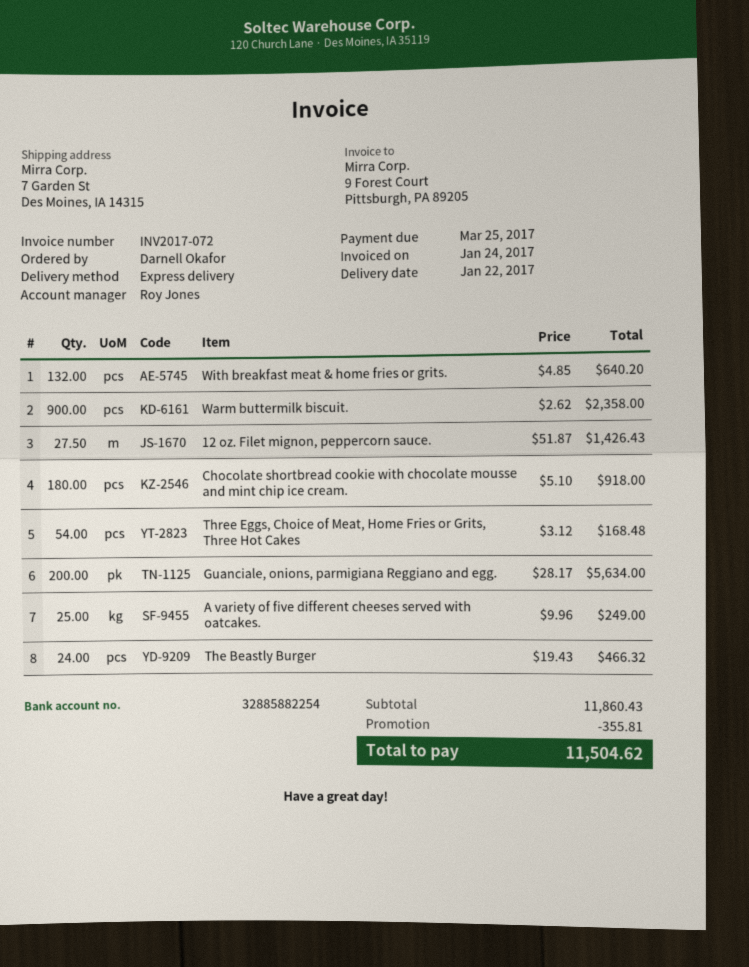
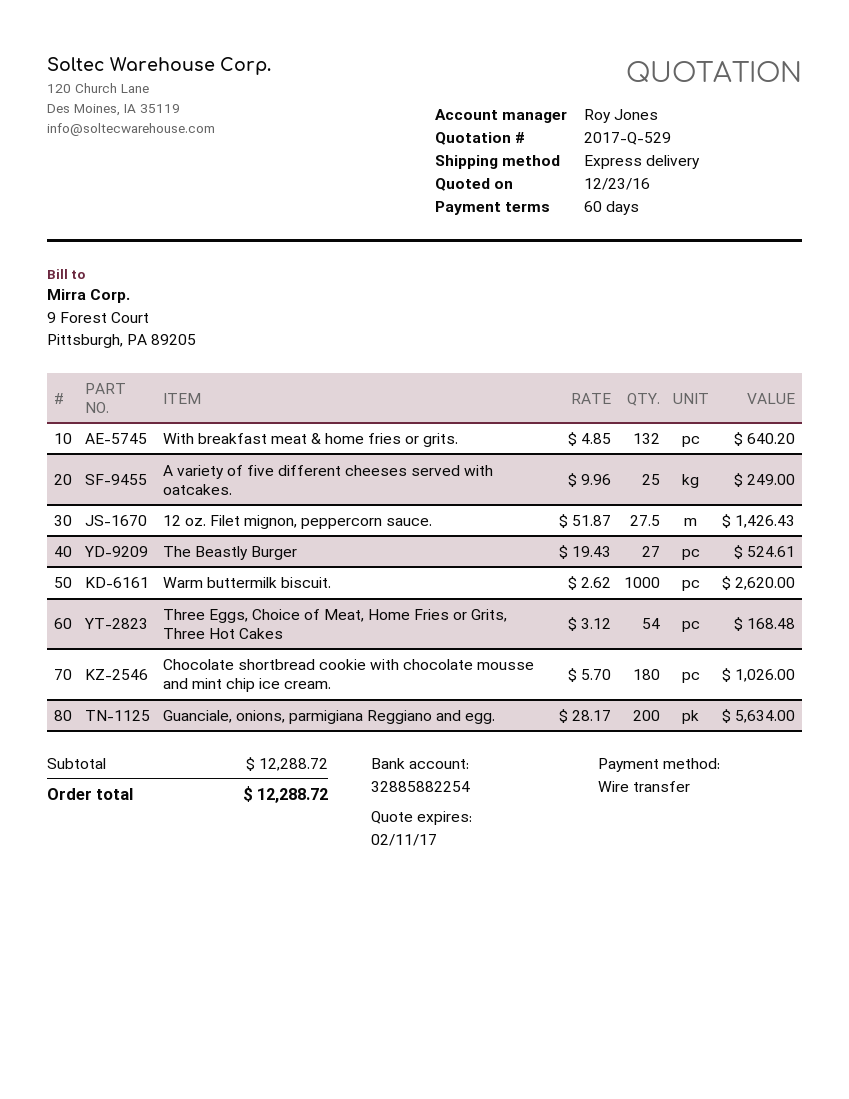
Warm buttermilk biscuit.: 900 x 2.62 = 2358.00 -> 1000 x 2.62 = 2620.00
Chocolate shortbread cookie with chocolate mousse and mint chip ice cream.: 180 x 5.10 = 918.00 -> 180 x 5.70 = 1026.00
The Beastly Burger: 24 x 19.43 = 466.32 -> 27 x 19.43 = 524.61
subtotal: 11860.43 -> 12288.72
discount: 355.81 -> none
total: 11504.62 -> 12288.72

